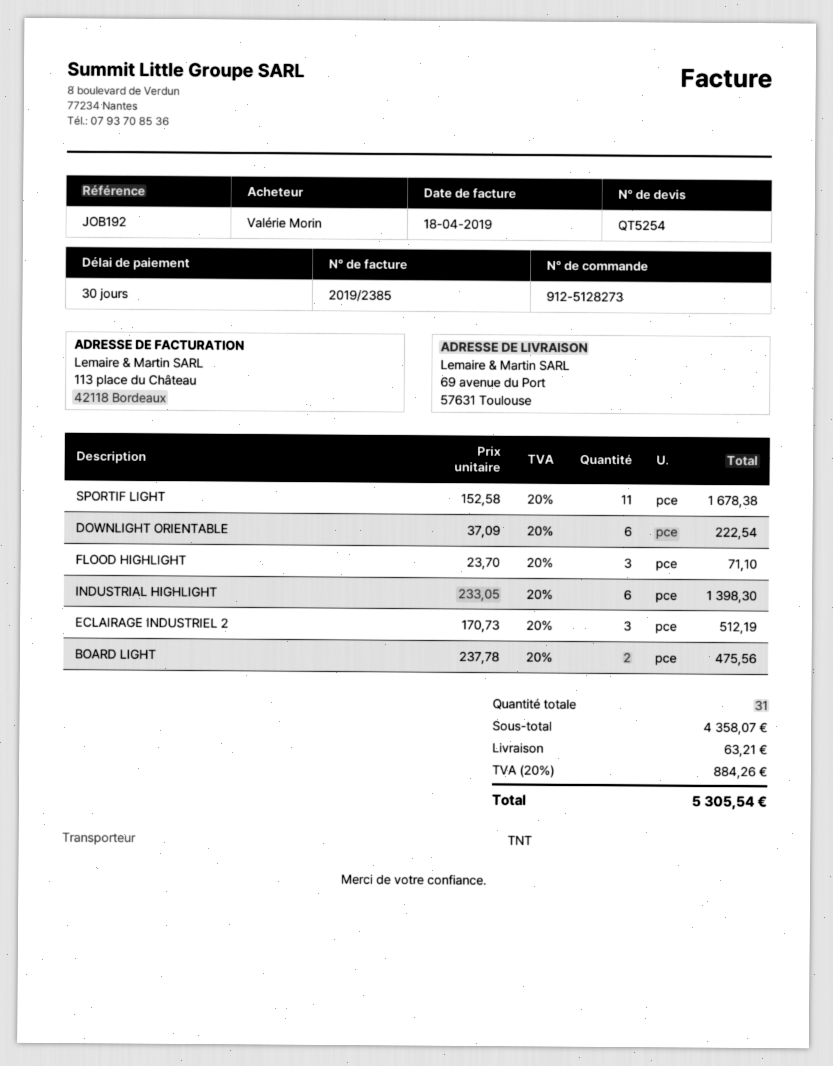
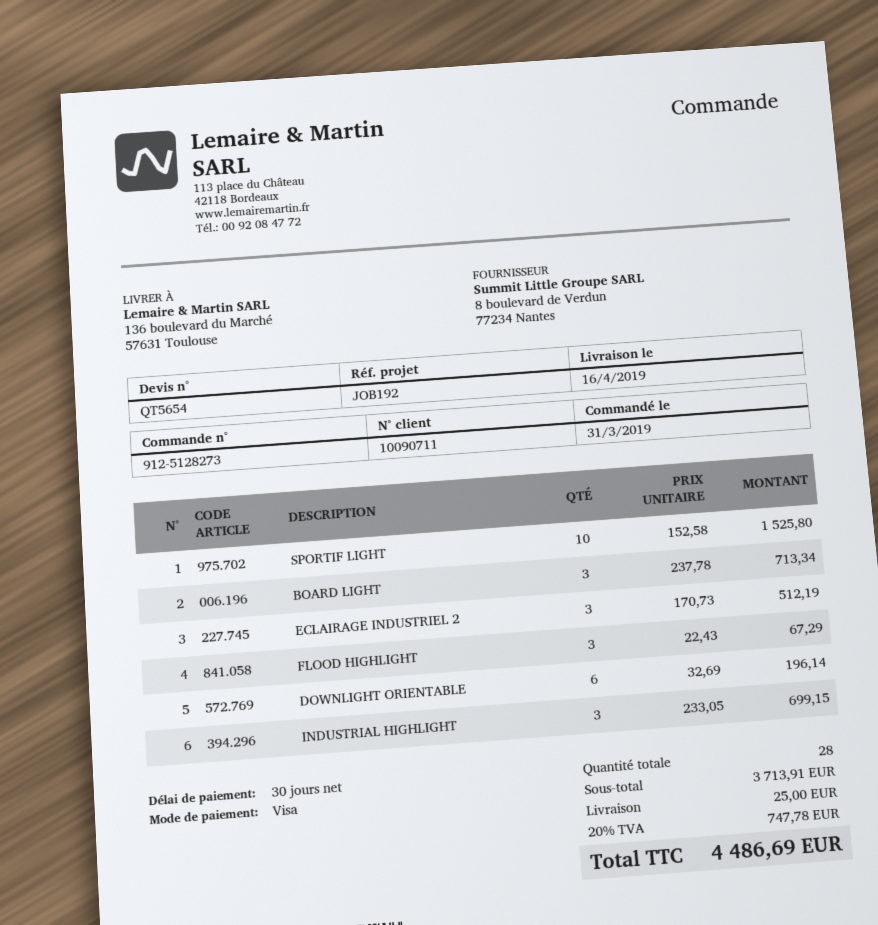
quote number: QT5254 -> QT5654
ship to: 69 avenue du Port, 57631 Toulouse -> 136 boulevard du Marché, 57631 Toulouse
SPORTIF LIGHT: 11 x 152.58 = 1678.38 -> 10 x 152.58 = 1525.80
DOWNLIGHT ORIENTABLE: 6 x 37.09 = 222.54 -> 6 x 32.69 = 196.14
FLOOD HIGHLIGHT: 3 x 23.70 = 71.10 -> 3 x 22.43 = 67.29
INDUSTRIAL HIGHLIGHT: 6 x 233.05 = 1398.30 -> 3 x 233.05 = 699.15
BOARD LIGHT: 2 x 237.78 = 475.56 -> 3 x 237.78 = 713.34
total quantity: 31 -> 28
subtotal: 4358.07 -> 3713.91
shipping: 63.21 -> 25.00
tax: 20% = 884.26 -> 20% = 747.78
total: 5305.54 -> 4486.69

